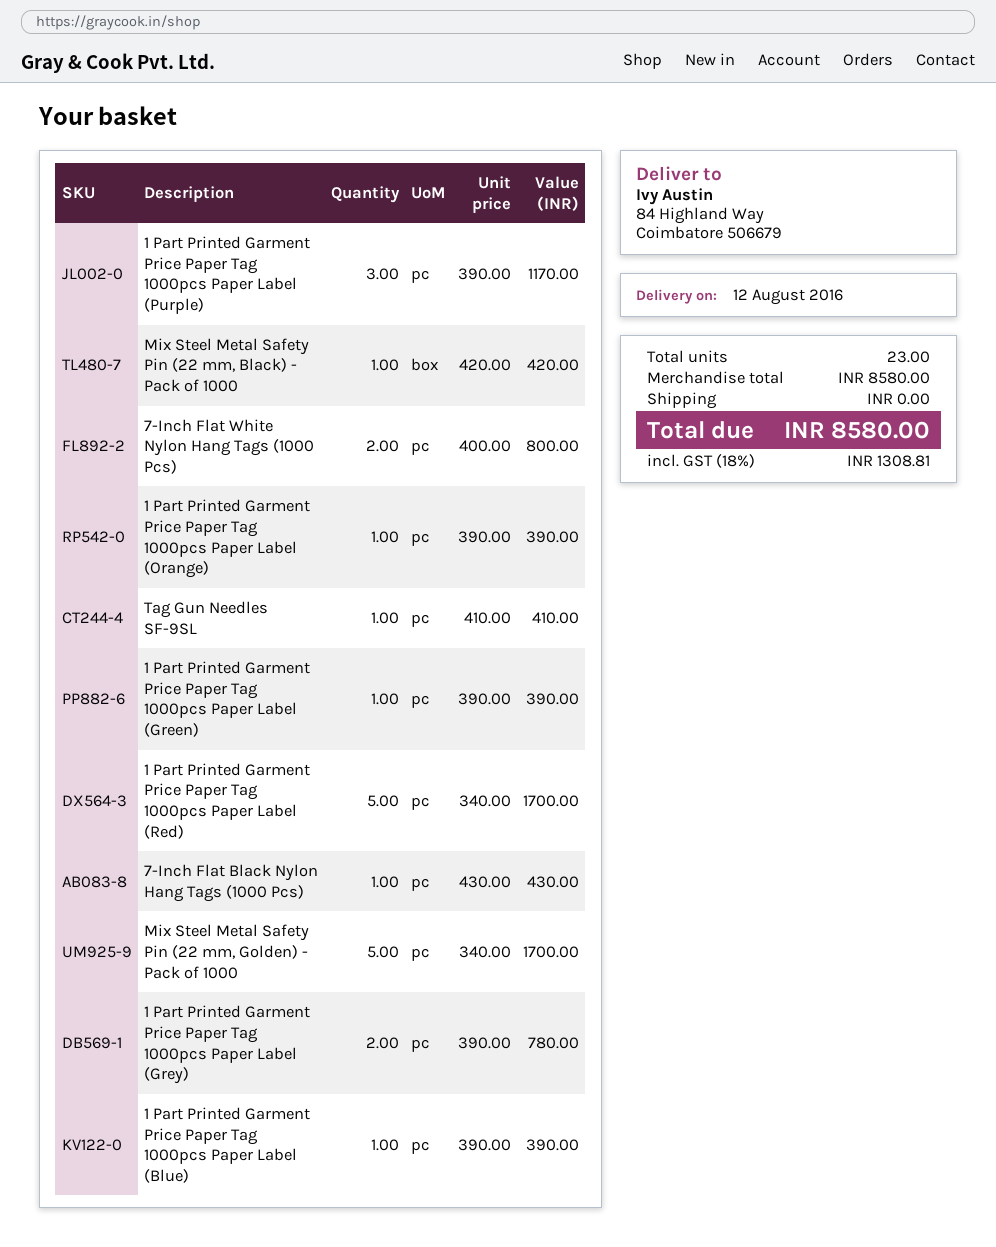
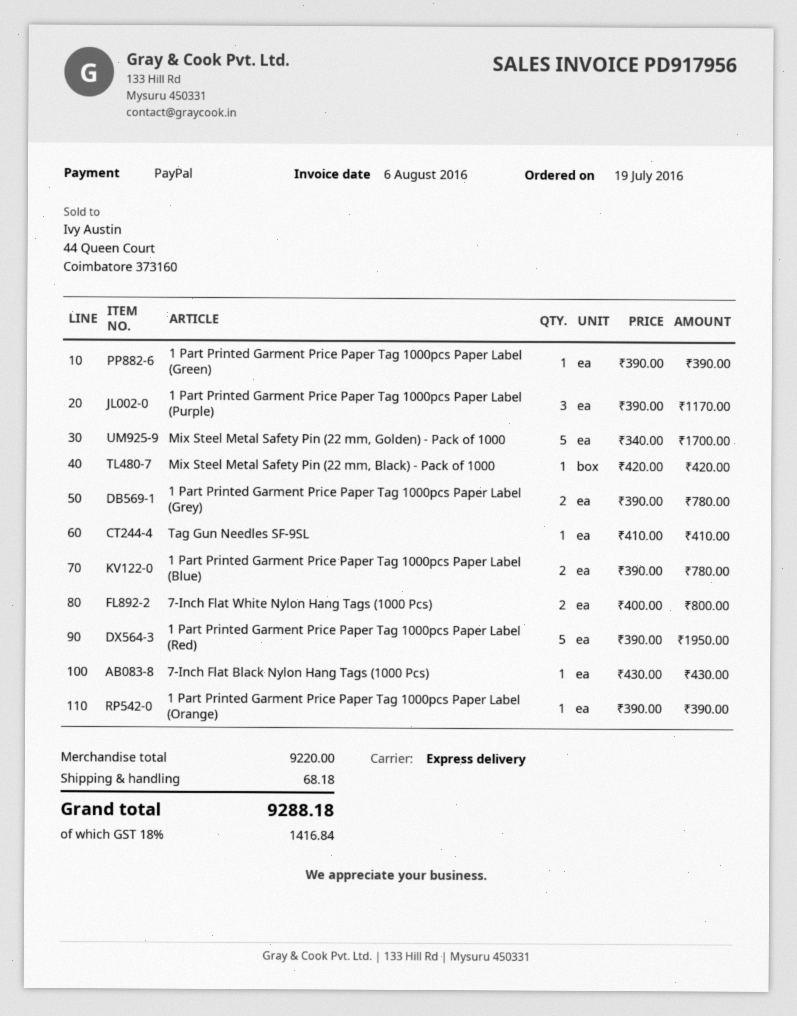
1 Part Printed Garment Price Paper Tag 1000pcs Paper Label (Red): 5 x 340.00 = 1700.00 -> 5 x 390.00 = 1950.00
1 Part Printed Garment Price Paper Tag 1000pcs Paper Label (Blue): 1 x 390.00 = 390.00 -> 2 x 390.00 = 780.00
subtotal: 8580.00 -> 9220.00
shipping: 0.00 -> 68.18
tax: 18% = 1308.81 -> 18% = 1416.84
total: 8580.00 -> 9288.18

